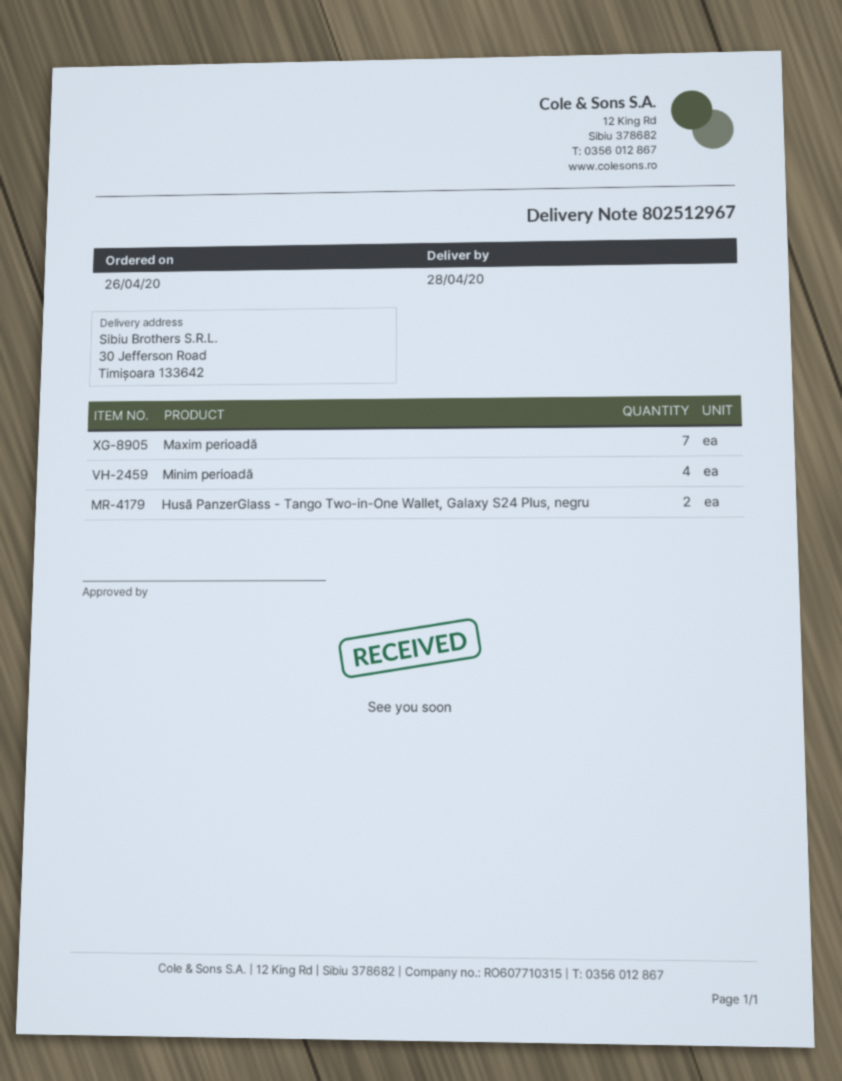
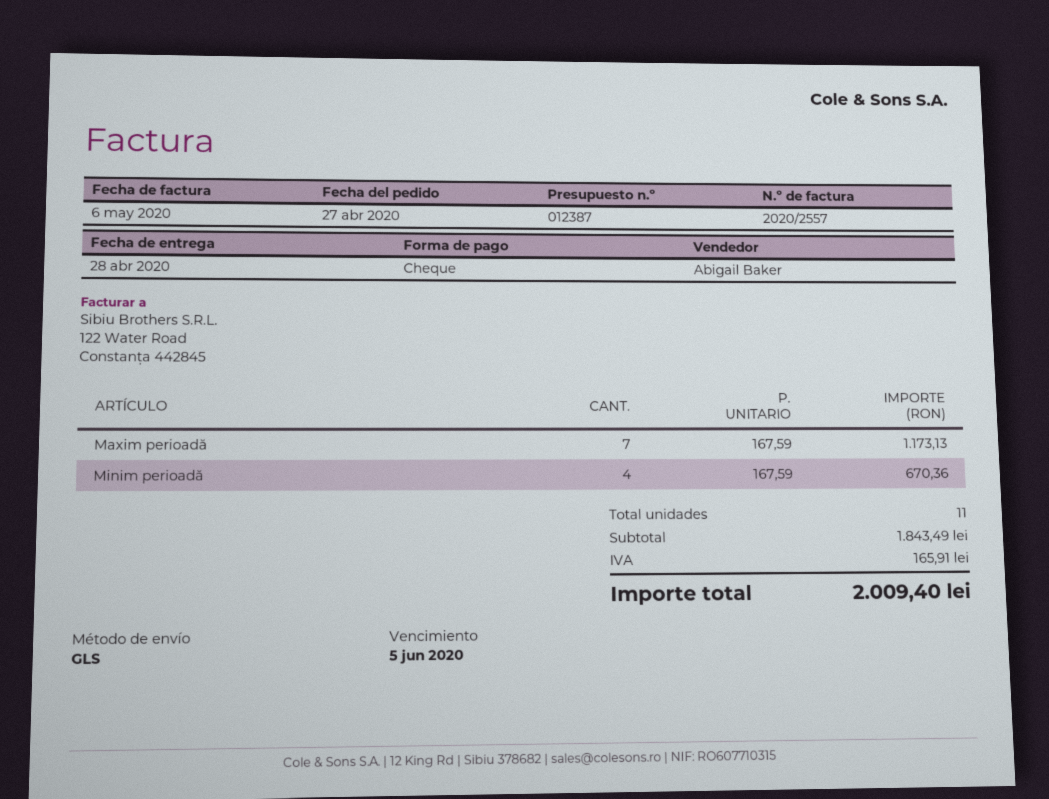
order date: 2020-04-26 -> 2020-04-27
Husă PanzerGlass - Tango Two-in-One Wallet, Galaxy S24 Plus, negru: 2 -> none

